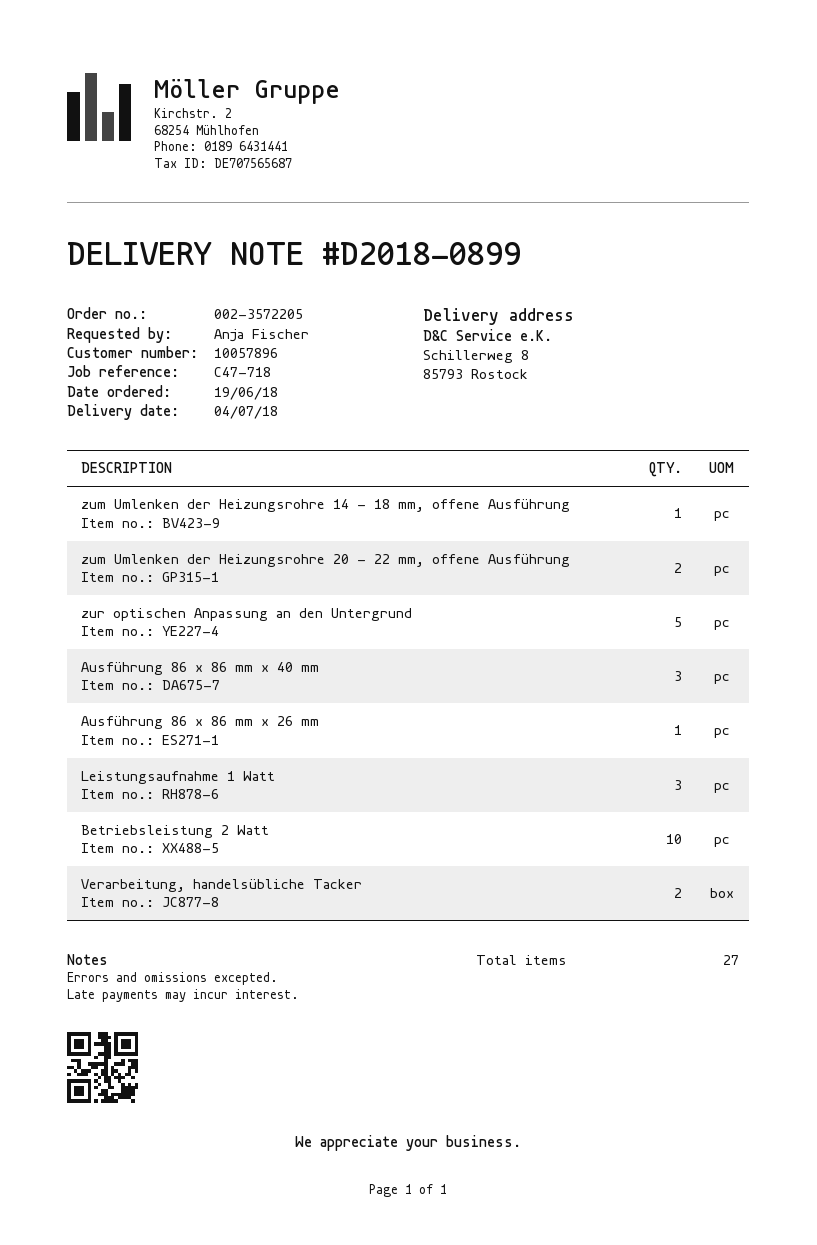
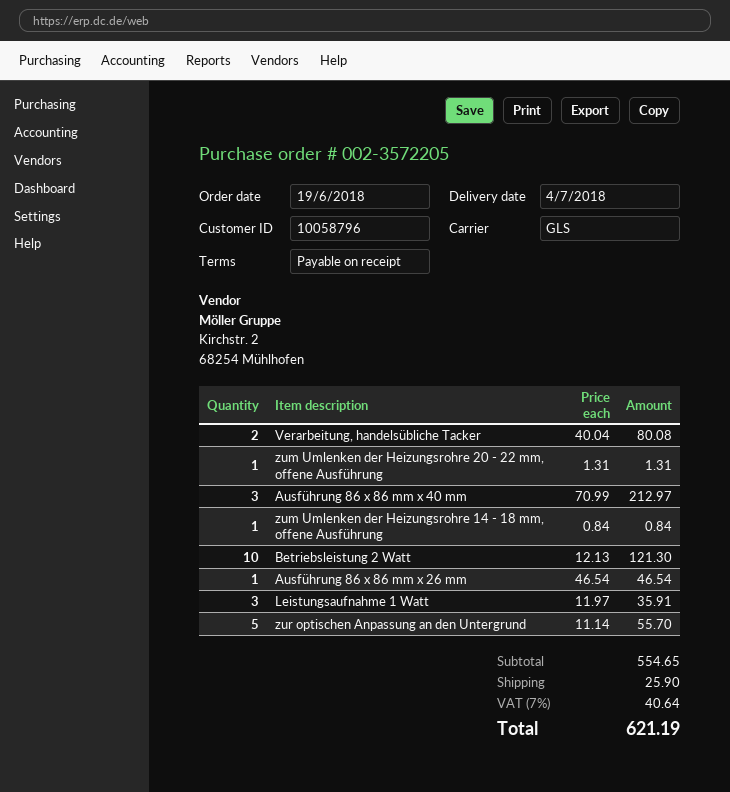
customer number: 10057896 -> 10058796
zum Umlenken der Heizungsrohre 20 - 22 mm, offene Ausführung: 2 -> 1

